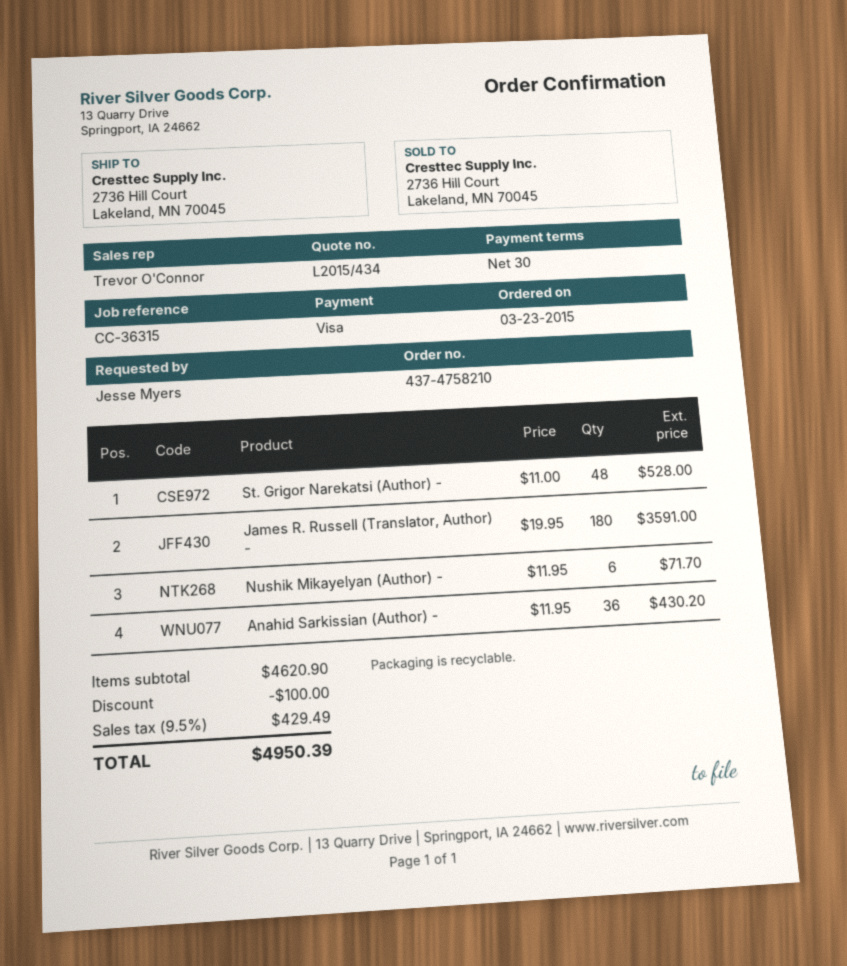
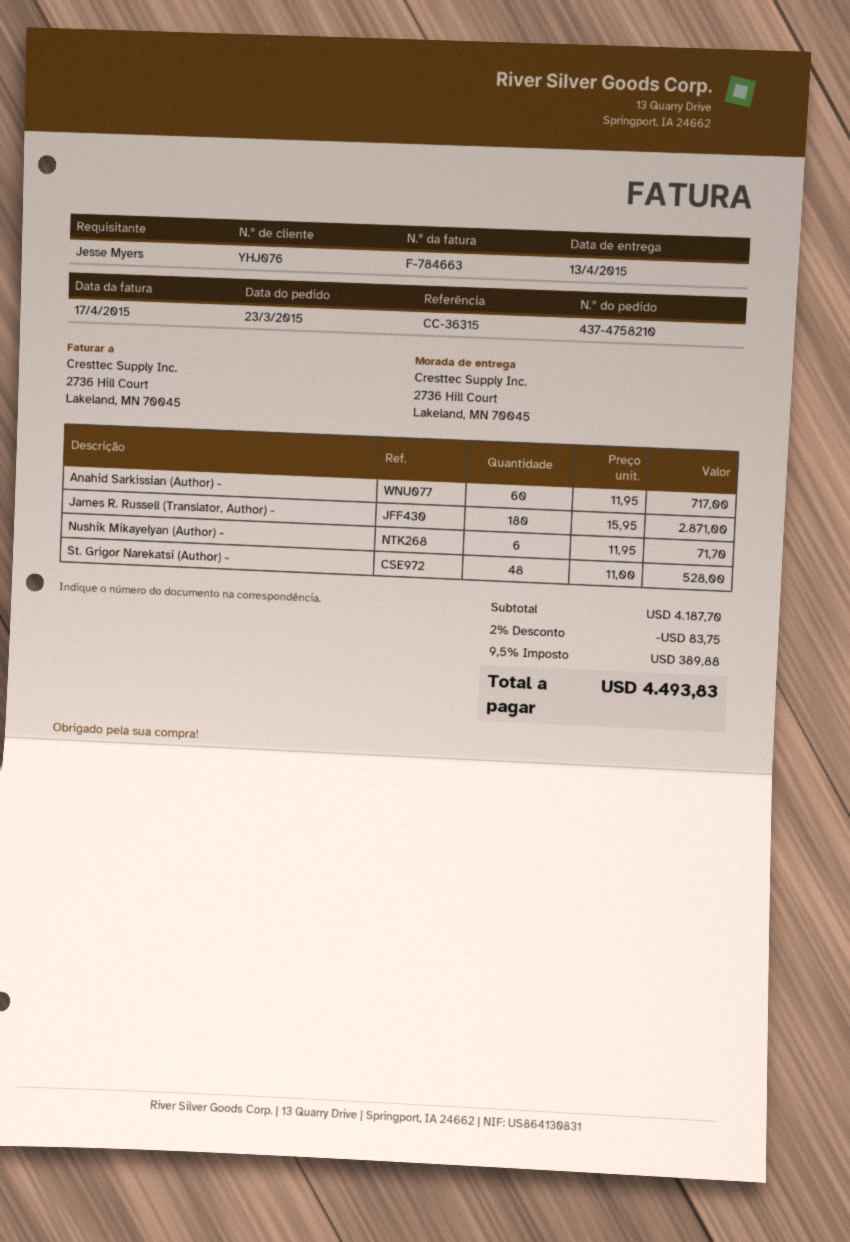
James R. Russell (Translator, Author) -: 180 x 19.95 = 3591.00 -> 180 x 15.95 = 2871.00
Anahid Sarkissian (Author) -: 36 x 11.95 = 430.20 -> 60 x 11.95 = 717.00
subtotal: 4620.90 -> 4187.70
discount: 100.00 -> 83.75
tax: 9.5% = 429.49 -> 9.5% = 389.88
total: 4950.39 -> 4493.83

